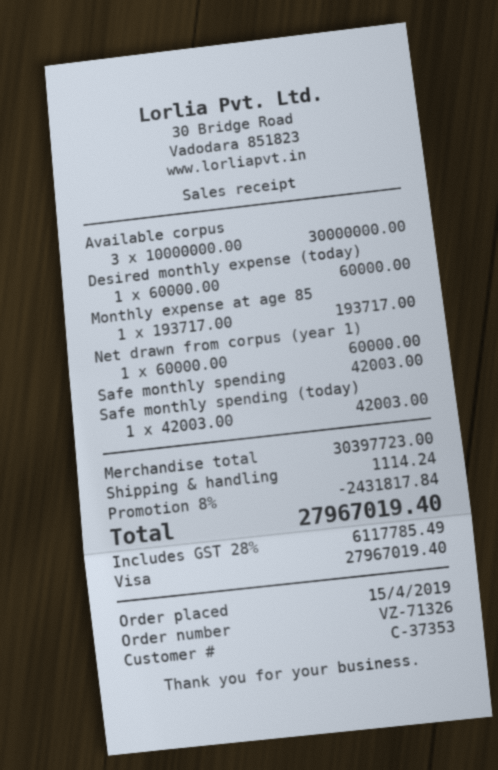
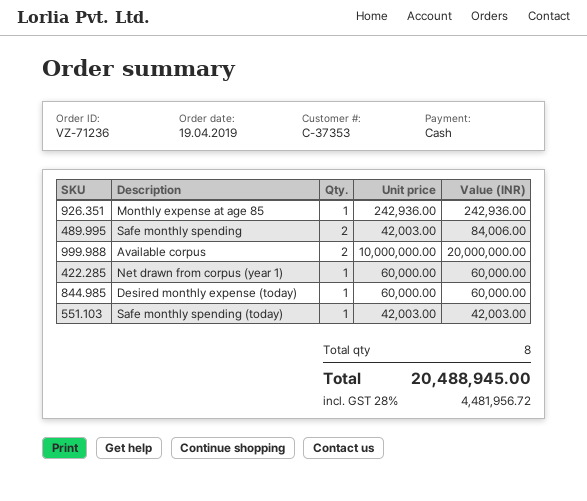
order number: VZ-71326 -> VZ-71236
order date: 2019-04-15 -> 2019-04-19
payment method: Visa -> cash
Available corpus: 3 x 10000000.00 = 30000000.00 -> 2 x 10000000.00 = 20000000.00
Monthly expense at age 85: 1 x 193717.00 = 193717.00 -> 1 x 242936.00 = 242936.00
Safe monthly spending: 1 x 42003.00 = 42003.00 -> 2 x 42003.00 = 84006.00
discount: 8% = 2431817.84 -> none
shipping: 1114.24 -> none
tax: 28% = 6117785.49 -> 28% = 4481956.72
total: 27967019.40 -> 20488945.00

